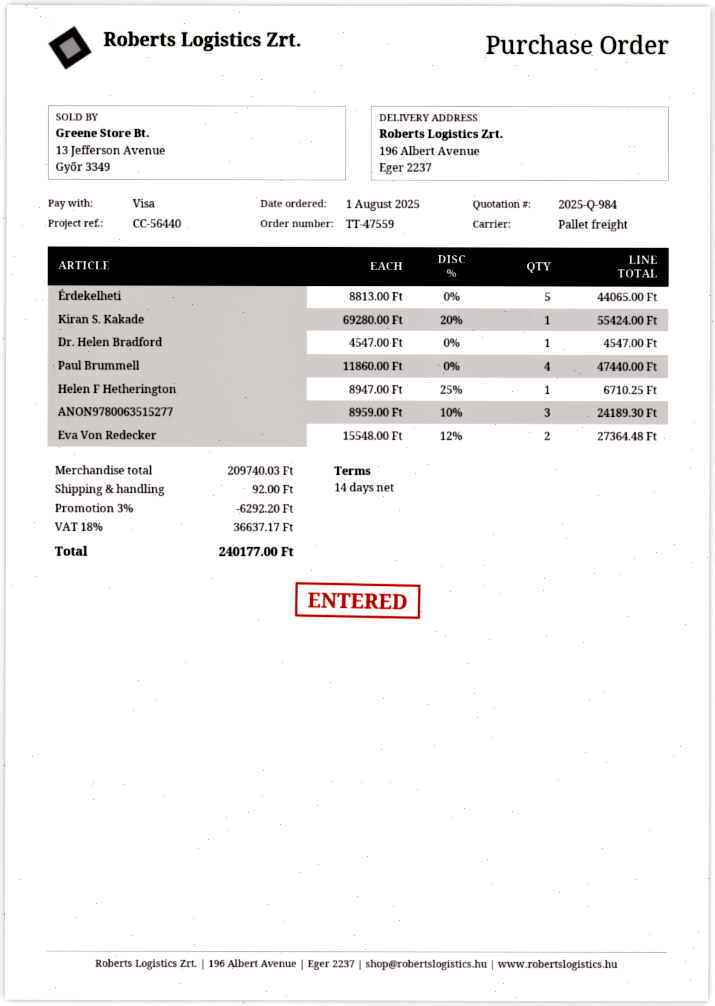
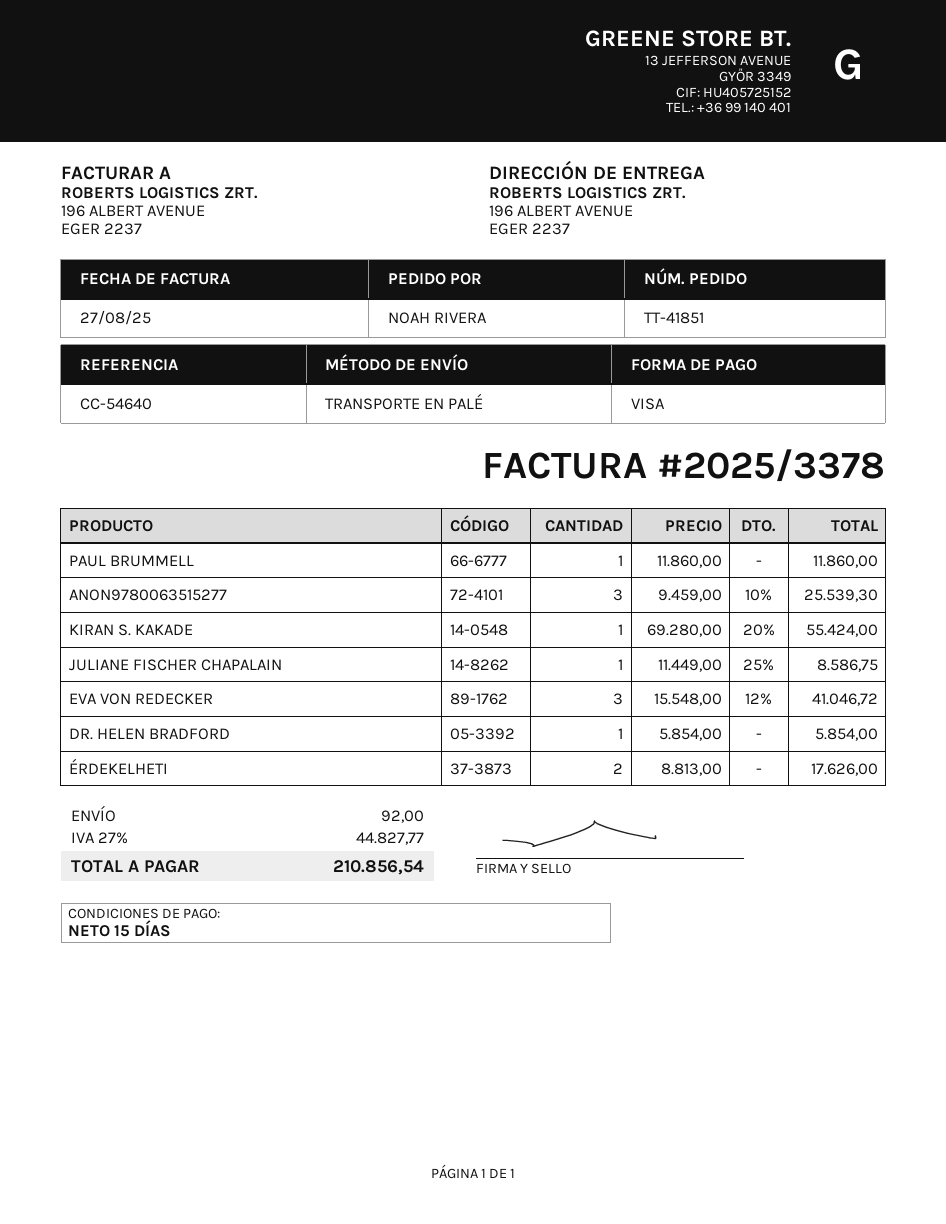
order number: TT-47559 -> TT-41851
payment terms: 14 days -> 15 days
reference: CC-56440 -> CC-54640
Érdekelheti: 5 x 8813.00 = 44065.00 -> 2 x 8813.00 = 17626.00
Dr. Helen Bradford: 1 x 4547.00 = 4547.00 -> 1 x 5854.00 = 5854.00
Paul Brummell: 4 x 11860.00 = 47440.00 -> 1 x 11860.00 = 11860.00
Helen F Hetherington: 1 x 8947.00 - 25% = 6710.25 -> none
ANON9780063515277: 3 x 8959.00 - 10% = 24189.30 -> 3 x 9459.00 - 10% = 25539.30
Eva Von Redecker: 2 x 15548.00 - 12% = 27364.48 -> 3 x 15548.00 - 12% = 41046.72
JULIANE FISCHER CHAPALAIN: none -> 1 x 11449.00 - 25% = 8586.75
discount: 3% = 6292.20 -> none
tax: 18% = 36637.17 -> 27% = 44827.77
total: 240177.00 -> 210856.54

